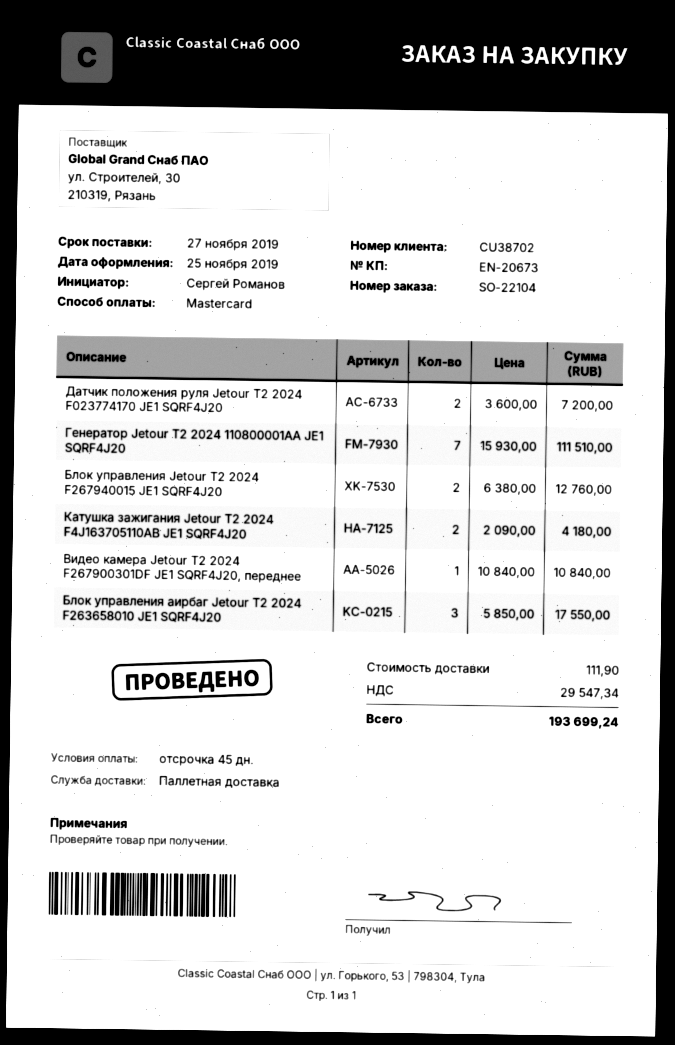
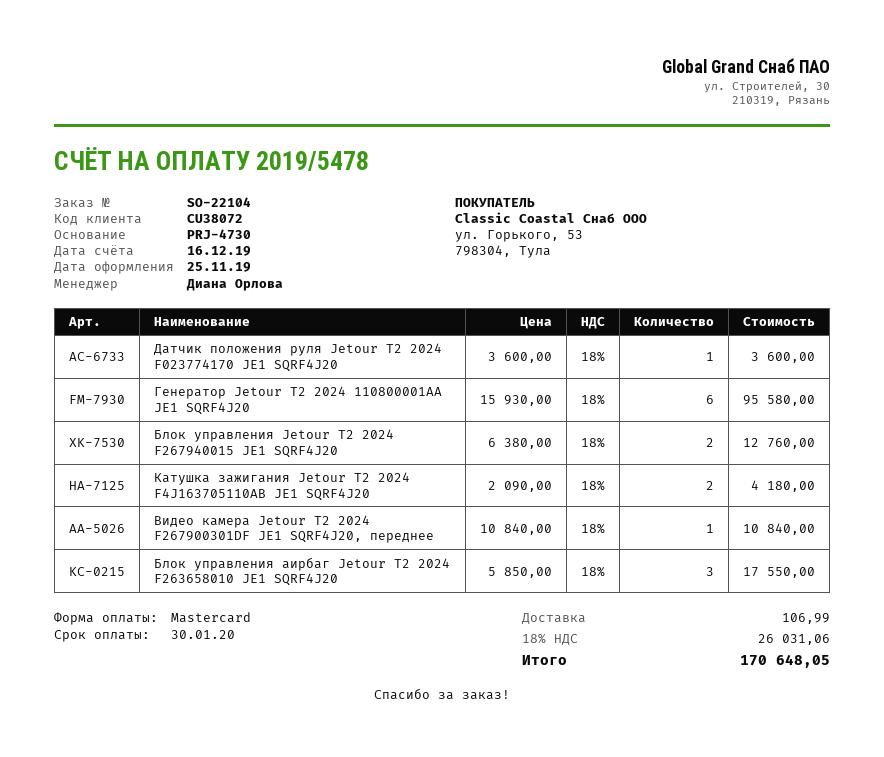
customer number: CU38702 -> CU38072
Датчик положения руля Jetour T2 2024 F023774170 JE1 SQRF4J20: 2 x 3600.00 = 7200.00 -> 1 x 3600.00 = 3600.00
Генератор Jetour T2 2024 110800001AA JE1 SQRF4J20: 7 x 15930.00 = 111510.00 -> 6 x 15930.00 = 95580.00
shipping: 111.90 -> 106.99
tax: 29547.34 -> 26031.06
total: 193699.24 -> 170648.05

